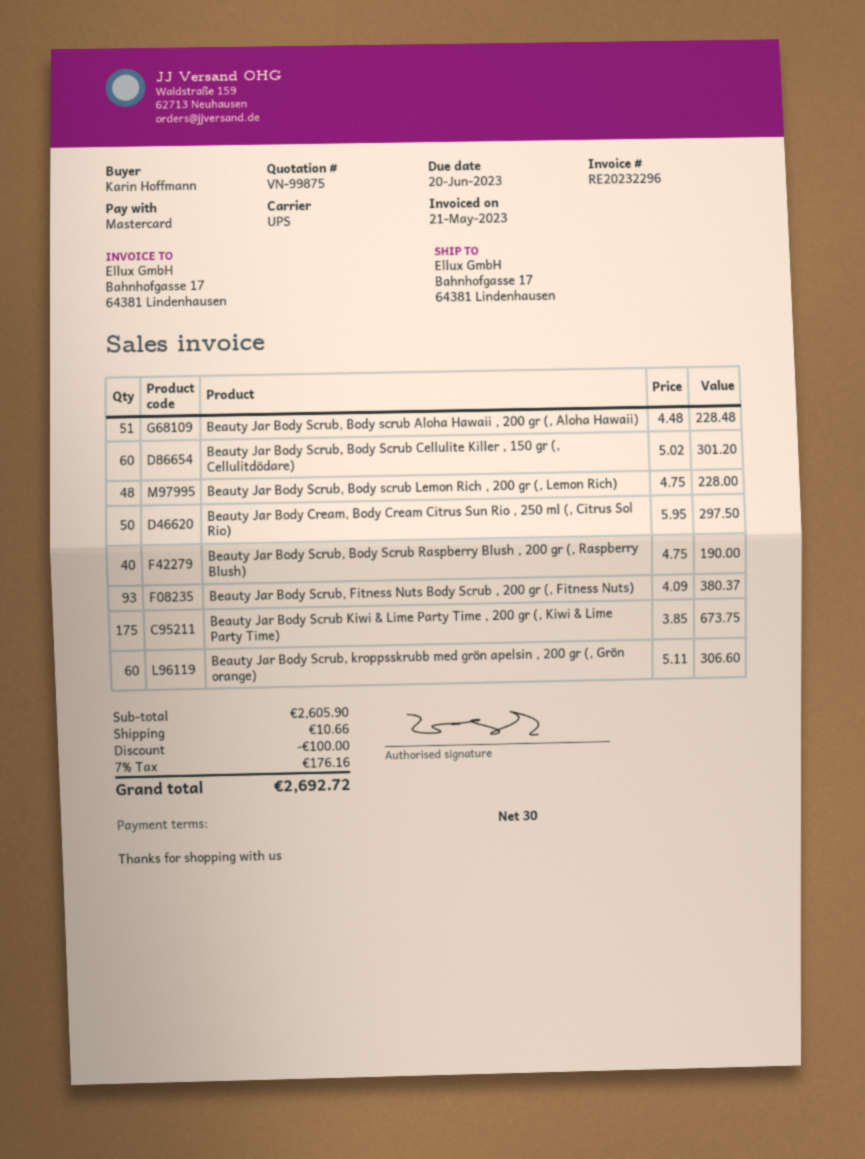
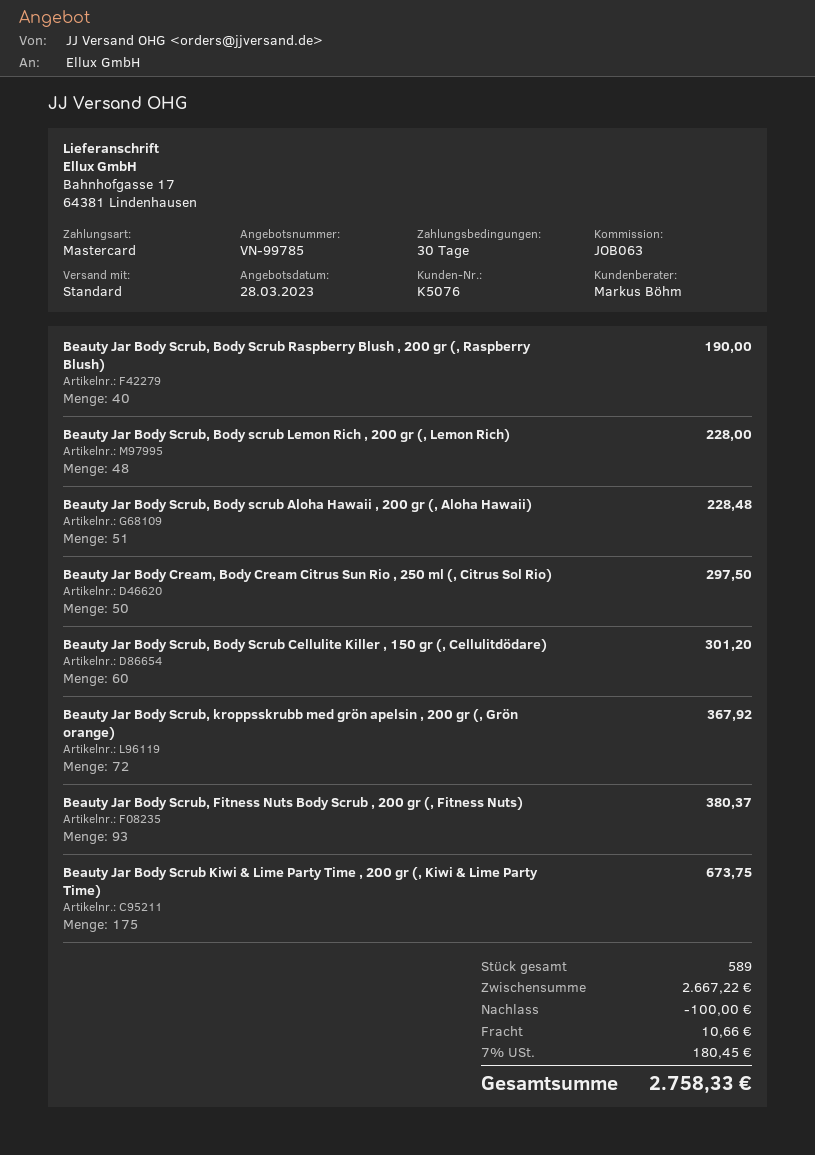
quote number: VN-99875 -> VN-99785
shipping method: UPS -> standard
Beauty Jar Body Scrub, kroppsskrubb med grön apelsin , 200 gr (, Grön orange): 60 for 306.60 -> 72 for 367.92
subtotal: 2605.90 -> 2667.22
tax: 7% = 176.16 -> 7% = 180.45
total: 2692.72 -> 2758.33

